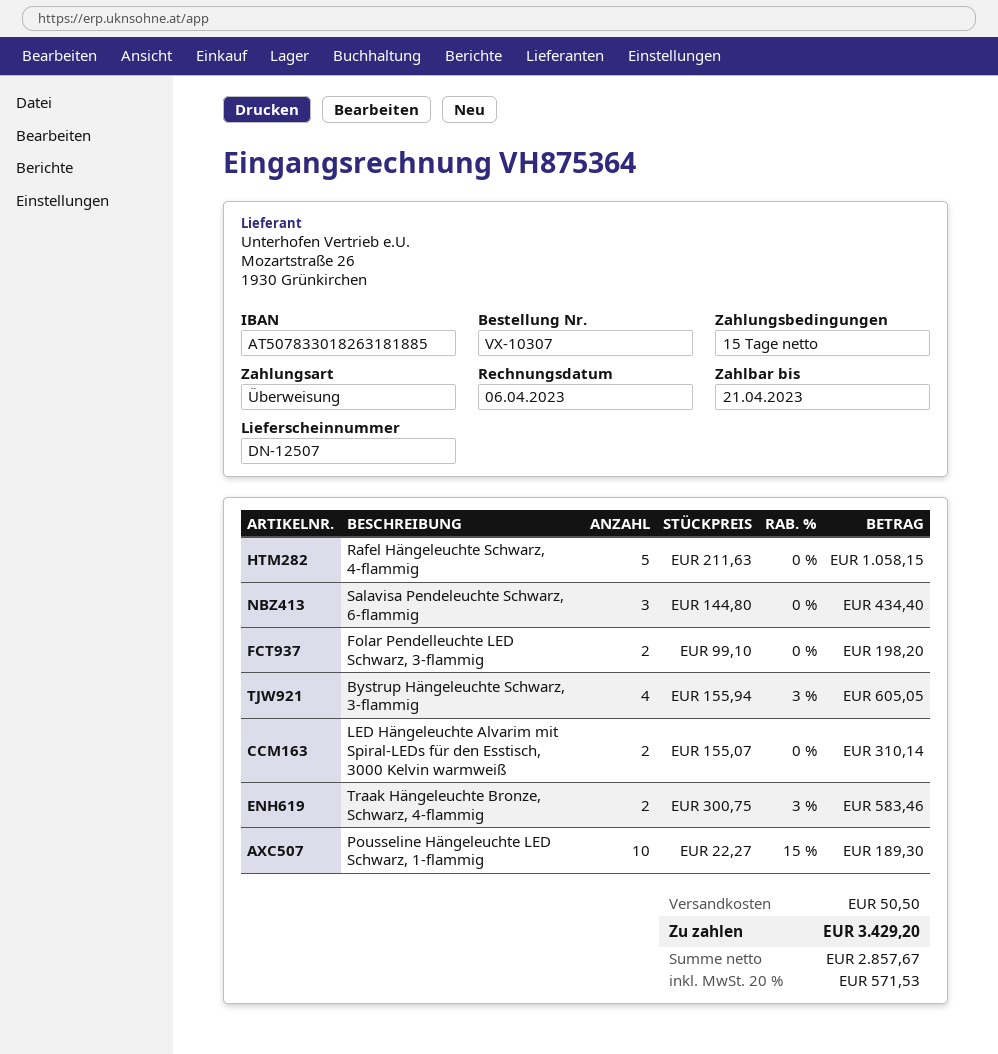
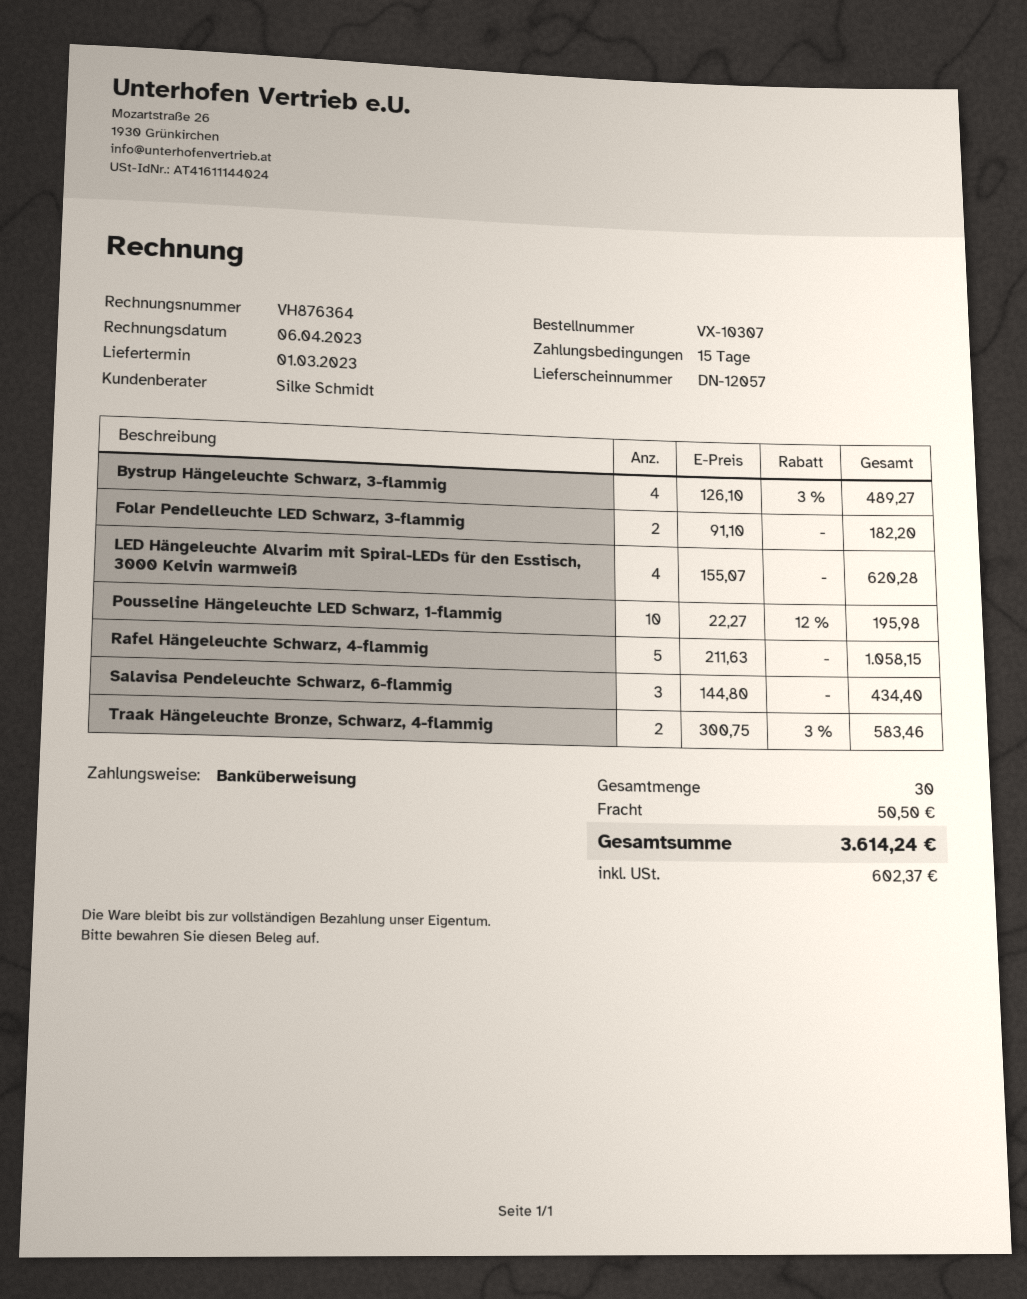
delivery note number: DN-12507 -> DN-12057
invoice number: VH875364 -> VH876364
Folar Pendelleuchte LED Schwarz, 3-flammig: 2 x 99.10 = 198.20 -> 2 x 91.10 = 182.20
Bystrup Hängeleuchte Schwarz, 3-flammig: 4 x 155.94 - 3% = 605.05 -> 4 x 126.10 - 3% = 489.27
LED Hängeleuchte Alvarim mit Spiral-LEDs für den Esstisch, 3000 Kelvin warmweiß: 2 x 155.07 = 310.14 -> 4 x 155.07 = 620.28
Pousseline Hängeleuchte LED Schwarz, 1-flammig: 10 x 22.27 - 15% = 189.30 -> 10 x 22.27 - 12% = 195.98
tax: 571.53 -> 602.37
total: 3429.20 -> 3614.24

